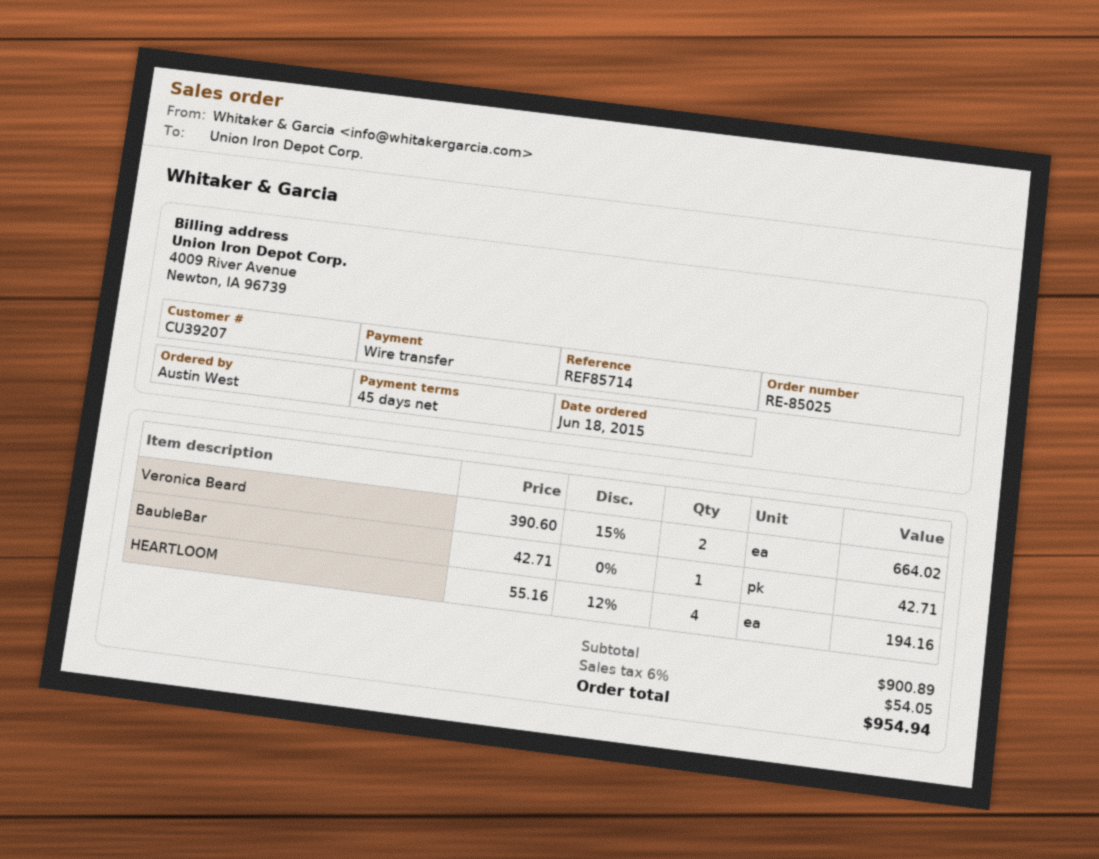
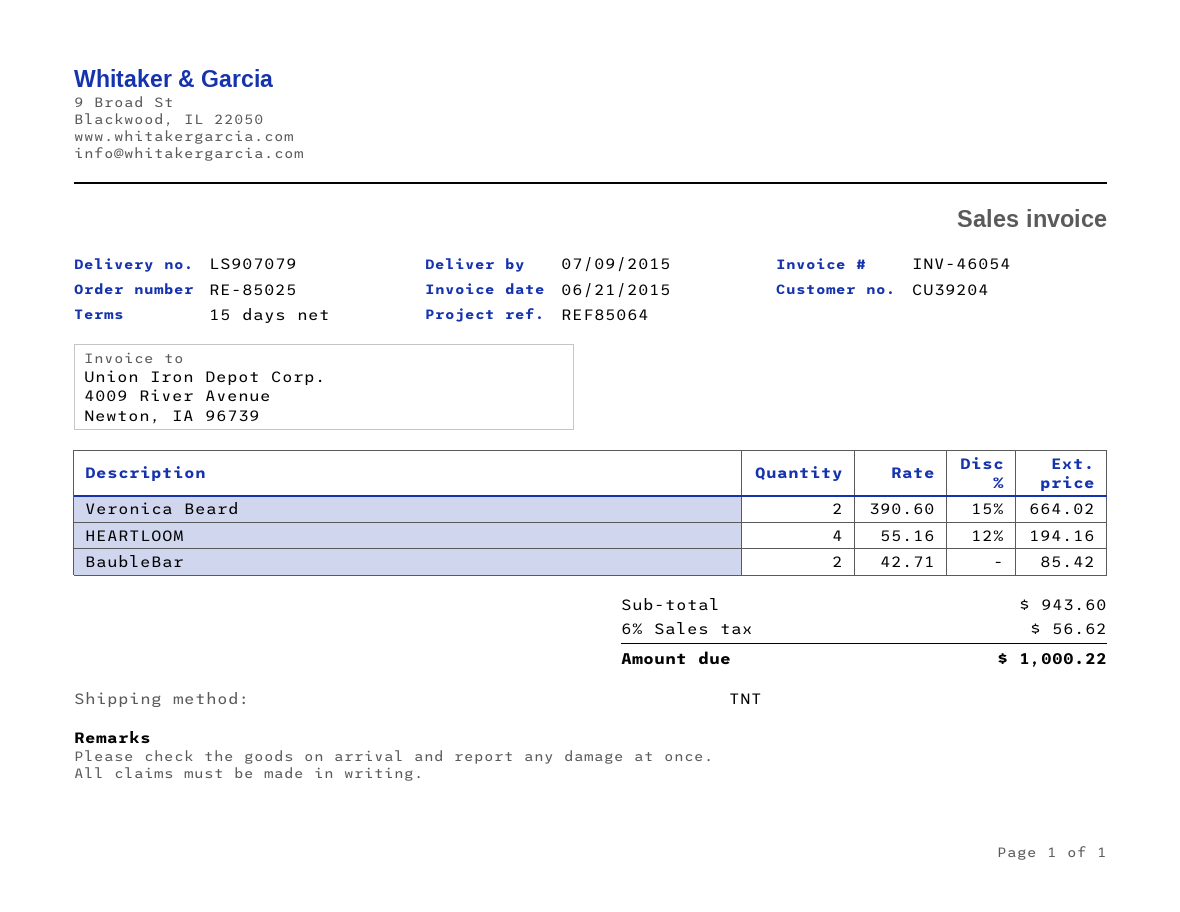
payment terms: 45 days -> 15 days
customer number: CU39207 -> CU39204
reference: REF85714 -> REF85064
BaubleBar: 1 x 42.71 = 42.71 -> 2 x 42.71 = 85.42
subtotal: 900.89 -> 943.60
tax: 6% = 54.05 -> 6% = 56.62
total: 954.94 -> 1000.22

